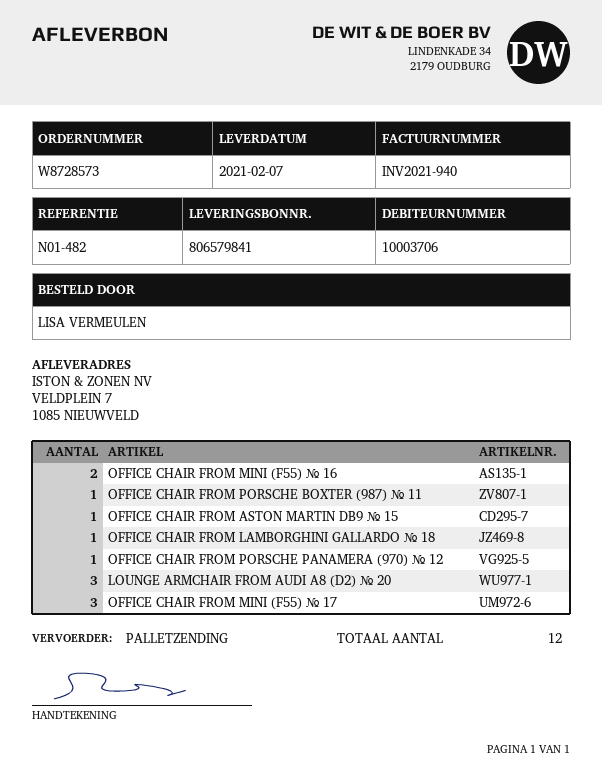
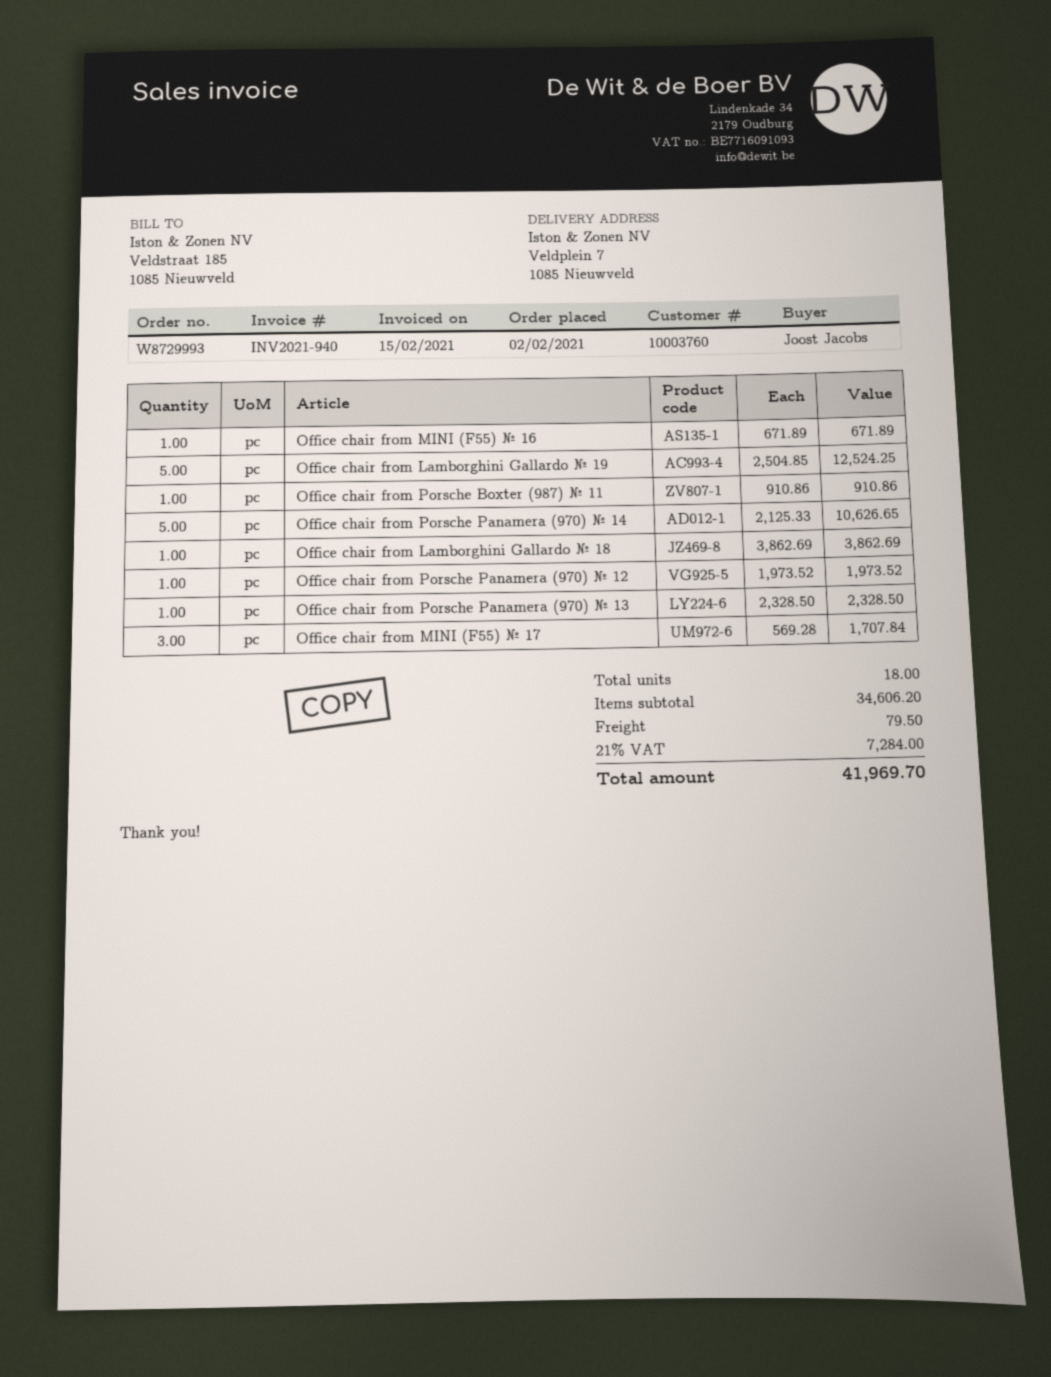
order number: W8728573 -> W8729993
customer number: 10003706 -> 10003760
ordered by: LISA VERMEULEN -> Joost Jacobs
OFFICE CHAIR FROM MINI (F55) № 16: 2 -> 1
OFFICE CHAIR FROM ASTON MARTIN DB9 № 15: 1 -> none
LOUNGE ARMCHAIR FROM AUDI A8 (D2) № 20: 3 -> none
Office chair from Lamborghini Gallardo № 19: none -> 5
Office chair from Porsche Panamera (970) № 14: none -> 5
Office chair from Porsche Panamera (970) № 13: none -> 1
total quantity: 12 -> 18

